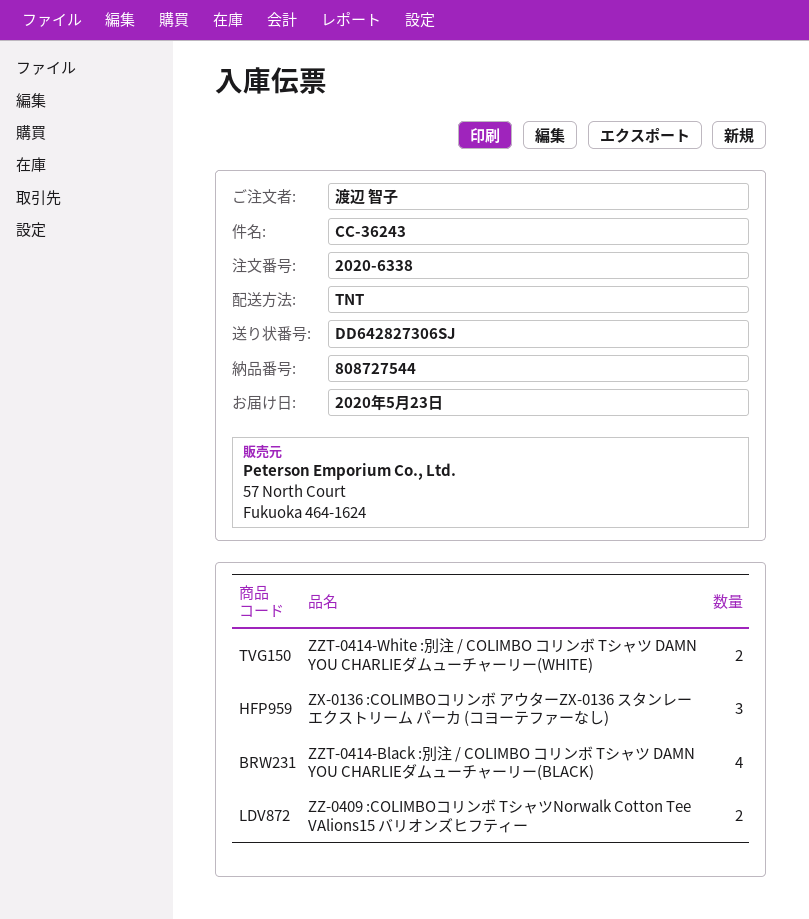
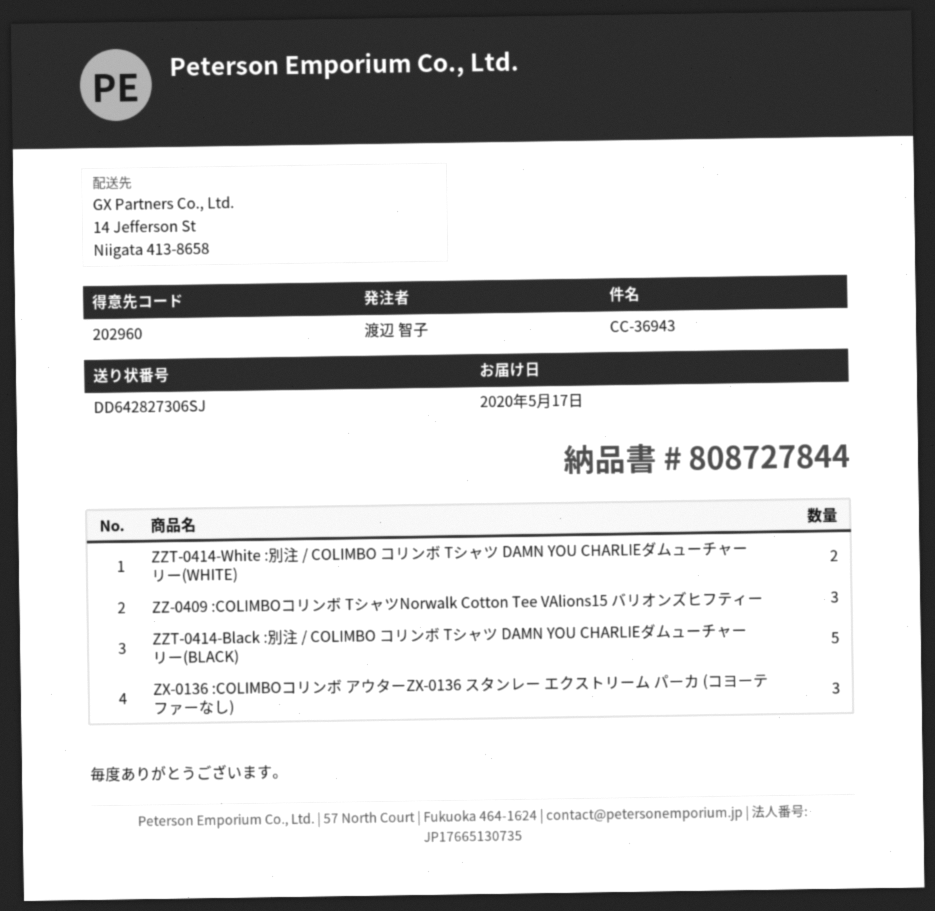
delivery note number: 808727544 -> 808727844
delivery date: 2020-05-23 -> 2020-05-17
reference: CC-36243 -> CC-36943
ZZT-0414-Black :別注 / COLIMBO コリンボ Tシャツ DAMN YOU CHARLIEダムューチャーリー(BLACK): 4 -> 5
ZZ-0409 :COLIMBOコリンボ TシャツNorwalk Cotton Tee VAlions15 バリオンズヒフティー: 2 -> 3

